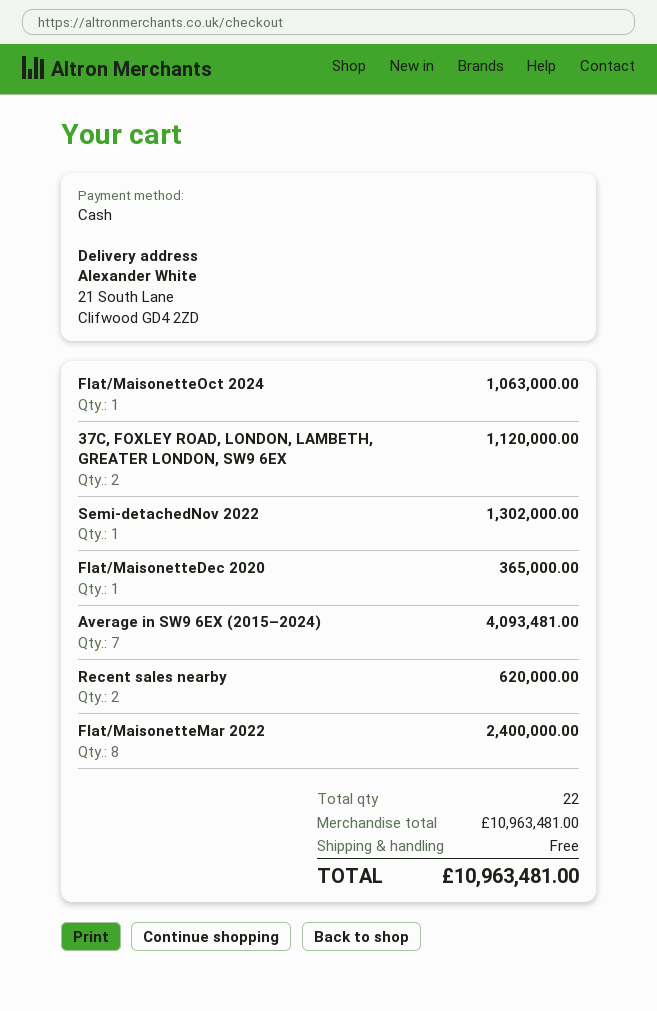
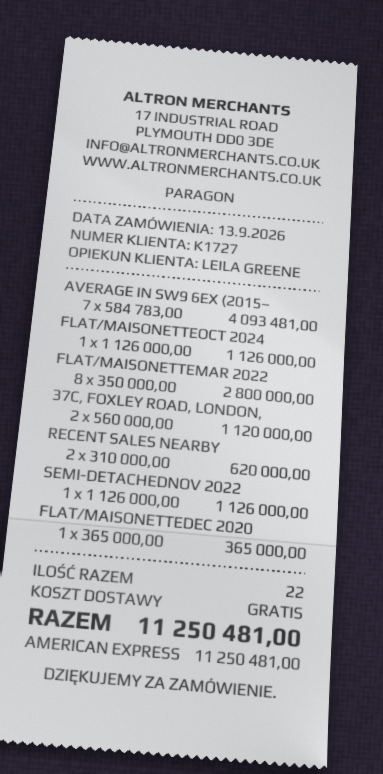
payment method: cash -> American Express
Flat/MaisonetteOct 2024: 1 for 1063000.00 -> 1 for 1126000.00
Semi-detachedNov 2022: 1 for 1302000.00 -> 1 for 1126000.00
Flat/MaisonetteMar 2022: 8 for 2400000.00 -> 8 for 2800000.00
total: 10963481.00 -> 11250481.00

